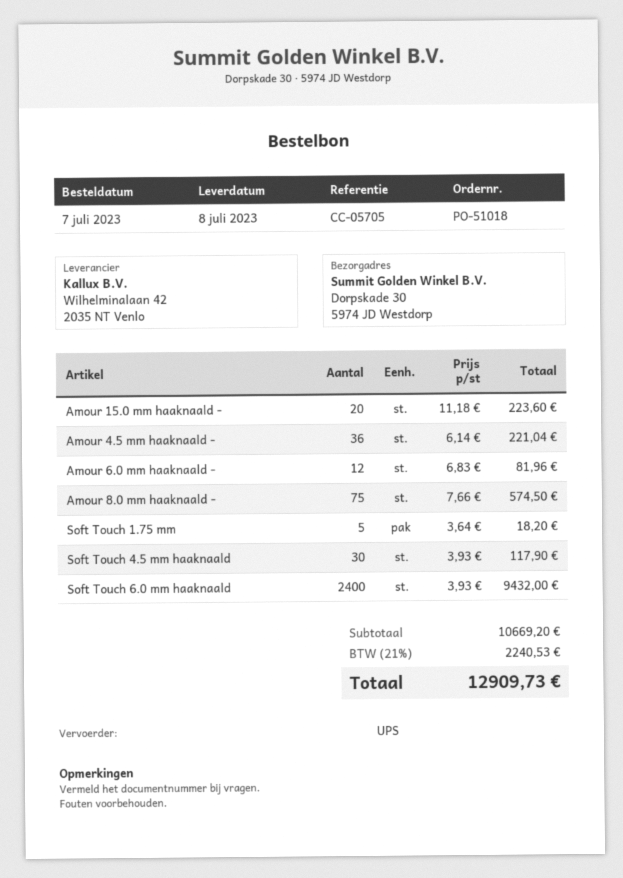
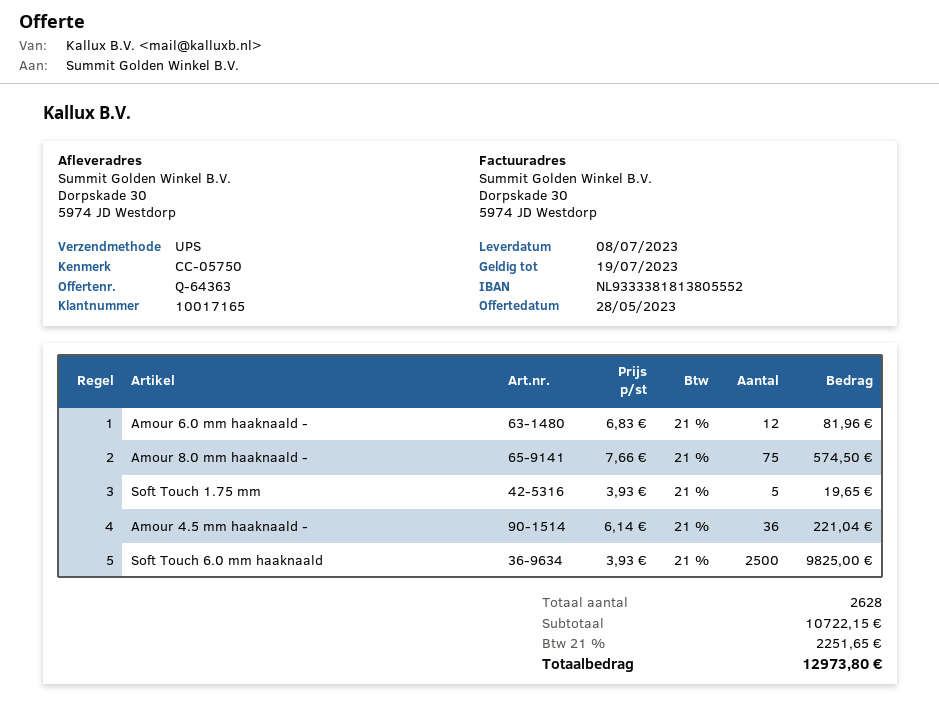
reference: CC-05705 -> CC-05750
Amour 15.0 mm haaknaald -: 20 x 11.18 = 223.60 -> none
Soft Touch 1.75 mm: 5 x 3.64 = 18.20 -> 5 x 3.93 = 19.65
Soft Touch 4.5 mm haaknaald: 30 x 3.93 = 117.90 -> none
Soft Touch 6.0 mm haaknaald: 2400 x 3.93 = 9432.00 -> 2500 x 3.93 = 9825.00
subtotal: 10669.20 -> 10722.15
tax: 21% = 2240.53 -> 21% = 2251.65
total: 12909.73 -> 12973.80

